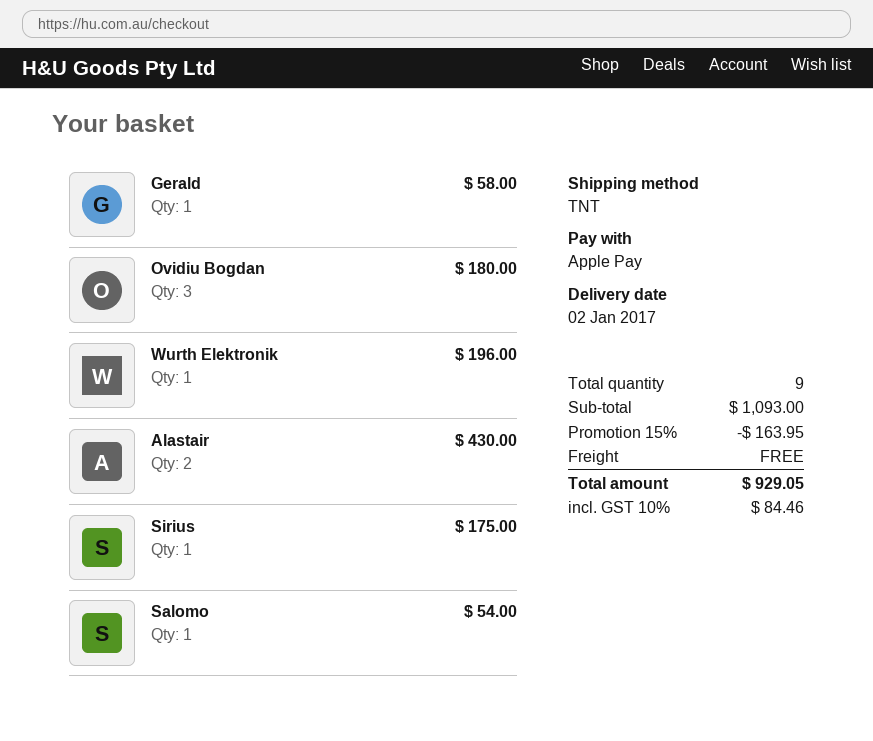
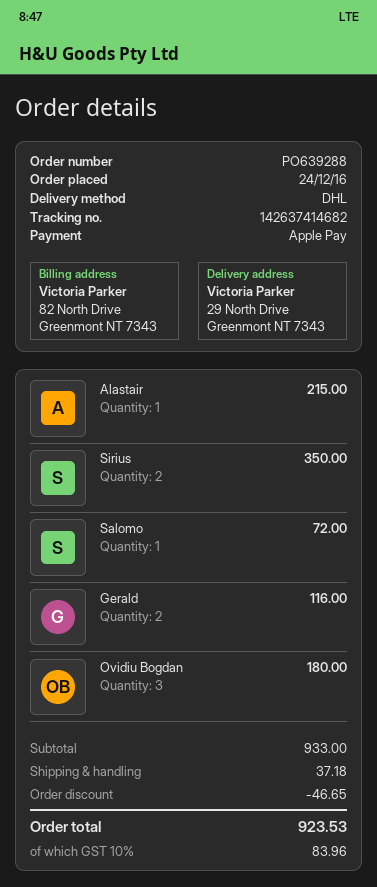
shipping method: TNT -> DHL
Gerald: 1 for 58.00 -> 2 for 116.00
Wurth Elektronik: 1 for 196.00 -> none
Alastair: 2 for 430.00 -> 1 for 215.00
Sirius: 1 for 175.00 -> 2 for 350.00
Salomo: 1 for 54.00 -> 1 for 72.00
subtotal: 1093.00 -> 933.00
discount: 163.95 -> 46.65
shipping: 0.00 -> 37.18
tax: 10% = 84.46 -> 10% = 83.96
total: 929.05 -> 923.53

